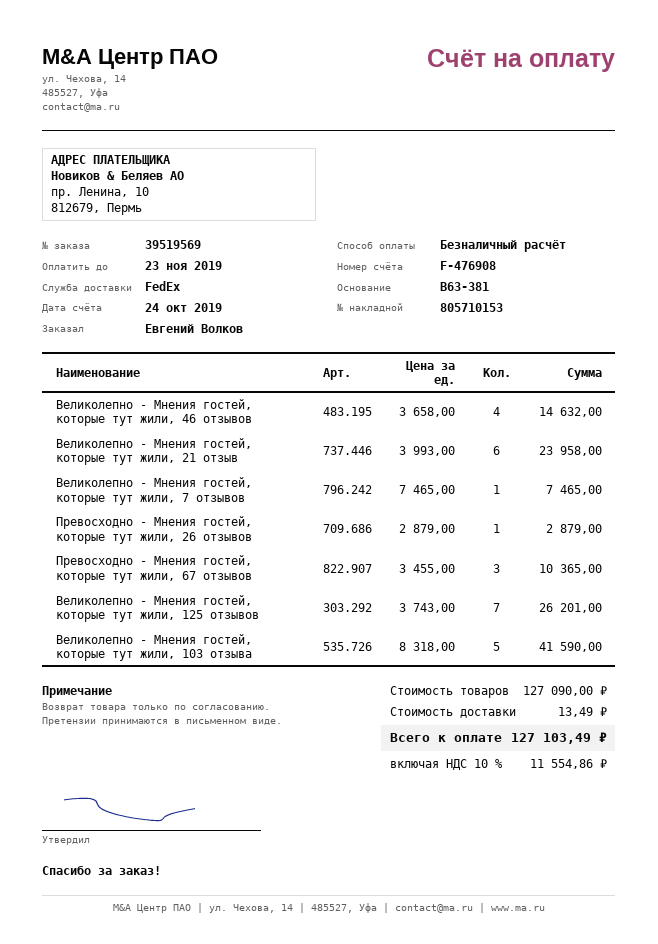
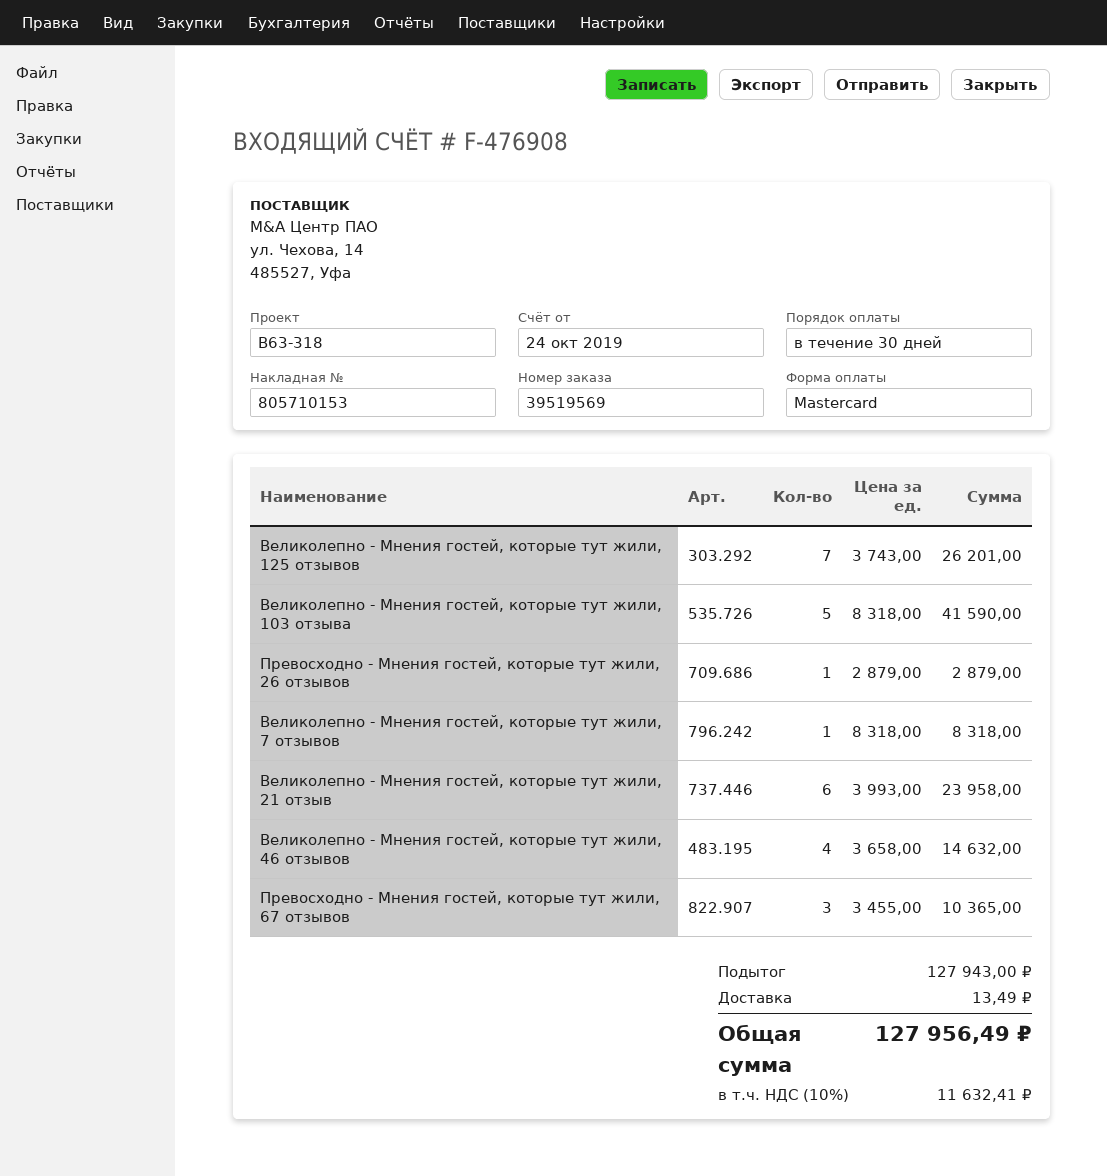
reference: B63-381 -> B63-318
payment method: bank transfer -> Mastercard
Великолепно - Мнения гостей, которые тут жили, 7 отзывов: 1 x 7465.00 = 7465.00 -> 1 x 8318.00 = 8318.00
subtotal: 127090.00 -> 127943.00
tax: 10% = 11554.86 -> 10% = 11632.41
total: 127103.49 -> 127956.49

